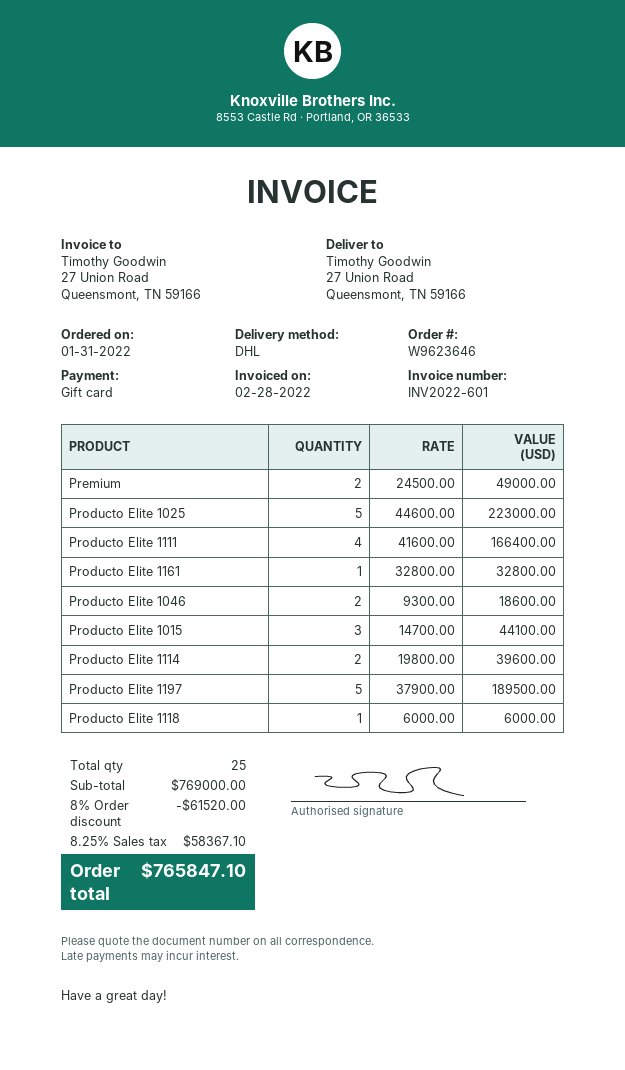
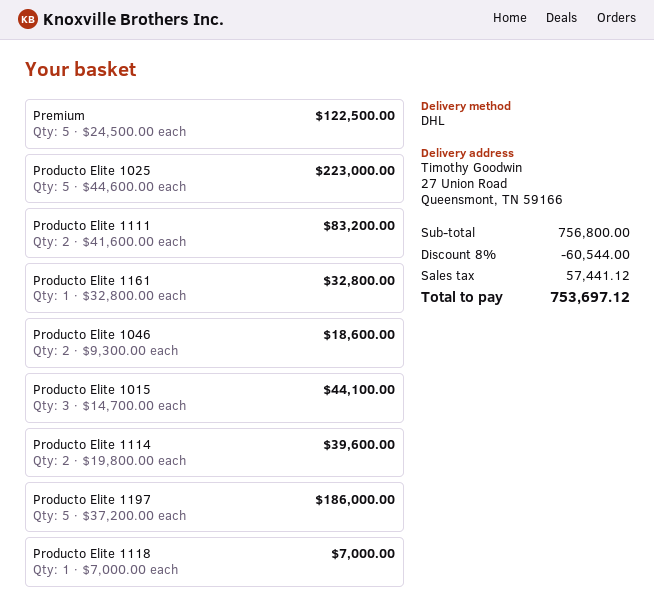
Premium: 2 x 24500.00 = 49000.00 -> 5 x 24500.00 = 122500.00
Producto Elite 1111: 4 x 41600.00 = 166400.00 -> 2 x 41600.00 = 83200.00
Producto Elite 1197: 5 x 37900.00 = 189500.00 -> 5 x 37200.00 = 186000.00
Producto Elite 1118: 1 x 6000.00 = 6000.00 -> 1 x 7000.00 = 7000.00
subtotal: 769000.00 -> 756800.00
discount: 8% = 61520.00 -> 8% = 60544.00
tax: 58367.10 -> 57441.12
total: 765847.10 -> 753697.12

